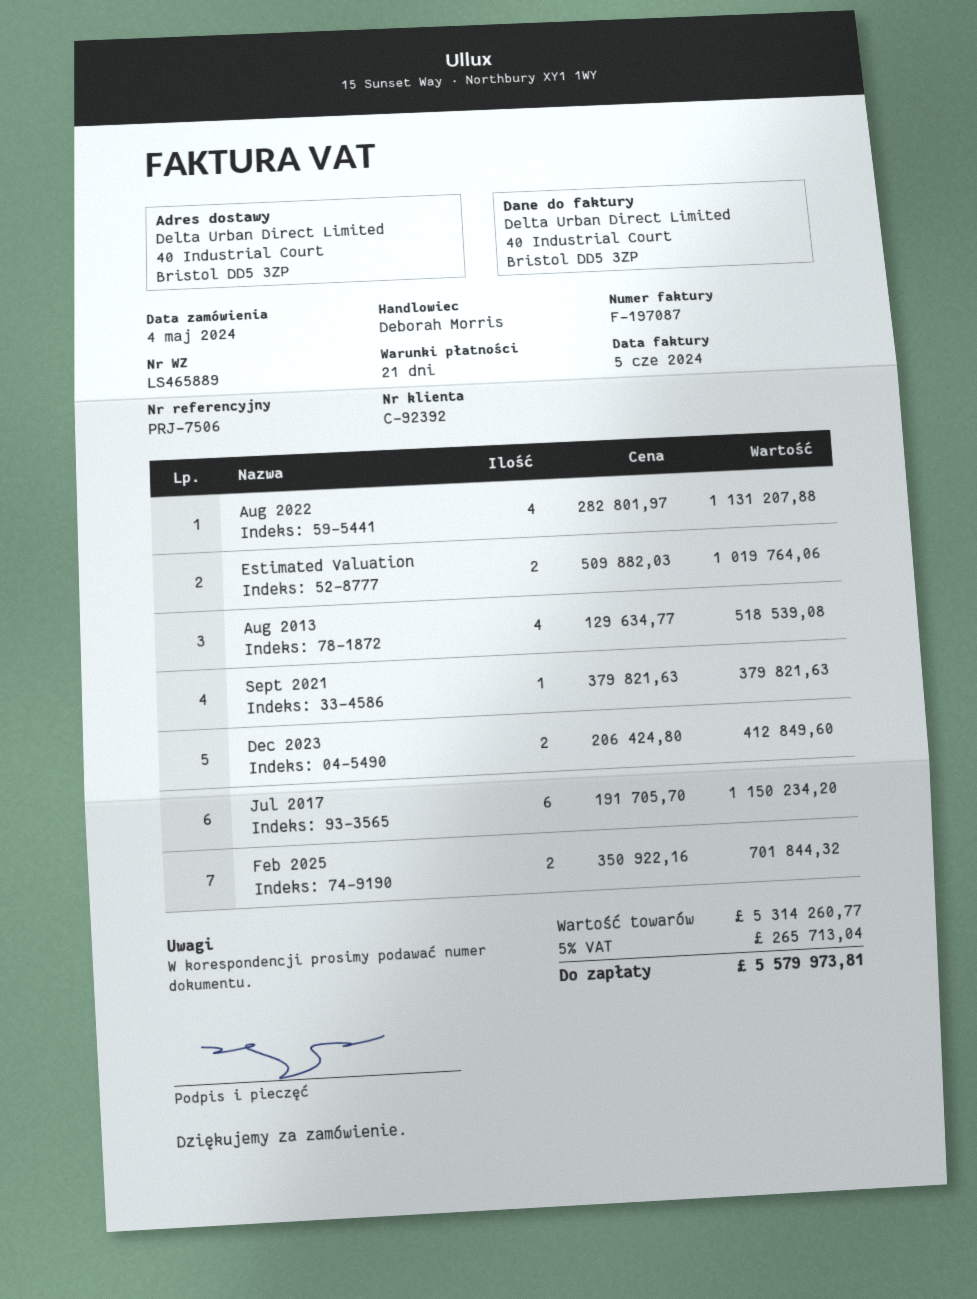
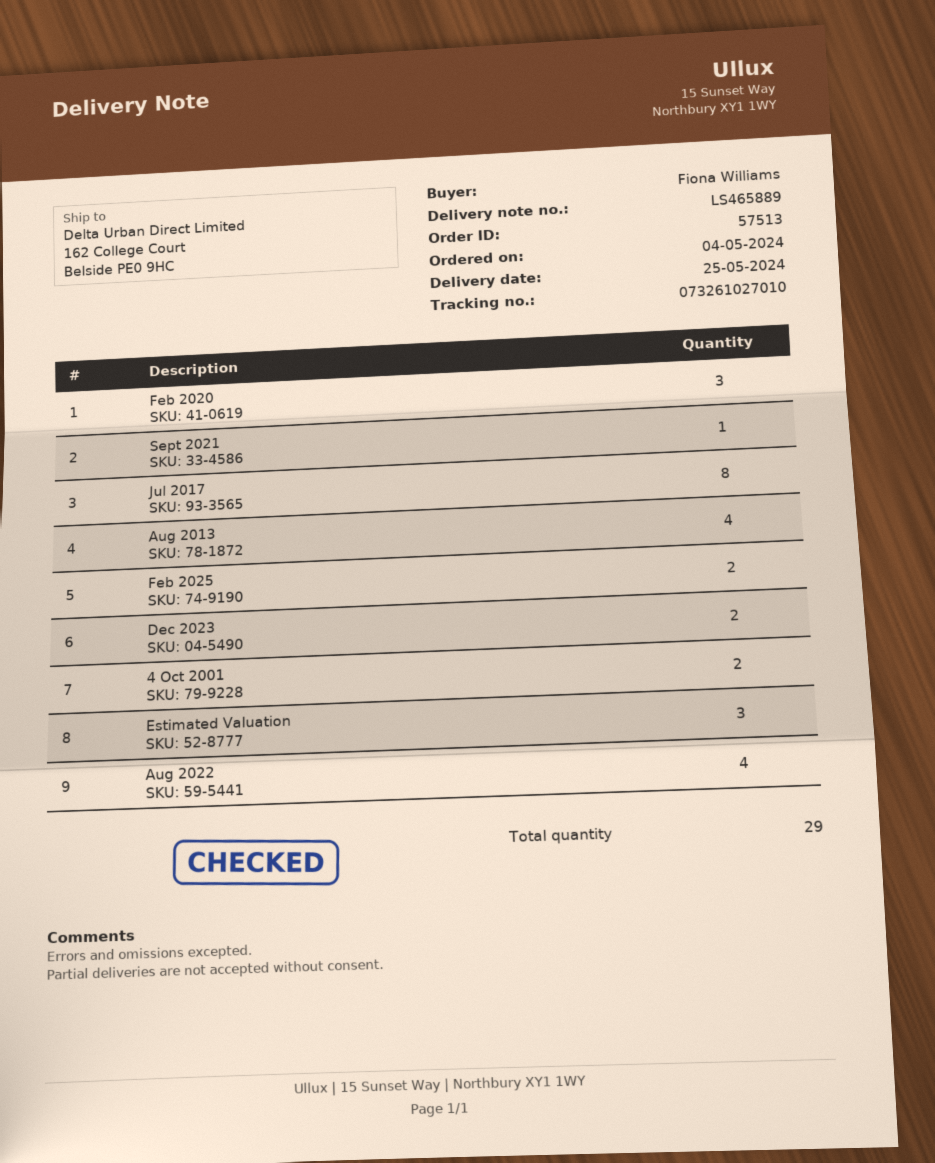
ship to: 40 Industrial Court, Bristol DD5 3ZP -> 162 College Court, Belside PE0 9HC
Estimated Valuation: 2 -> 3
Jul 2017: 6 -> 8
Feb 2020: none -> 3
4 Oct 2001: none -> 2

